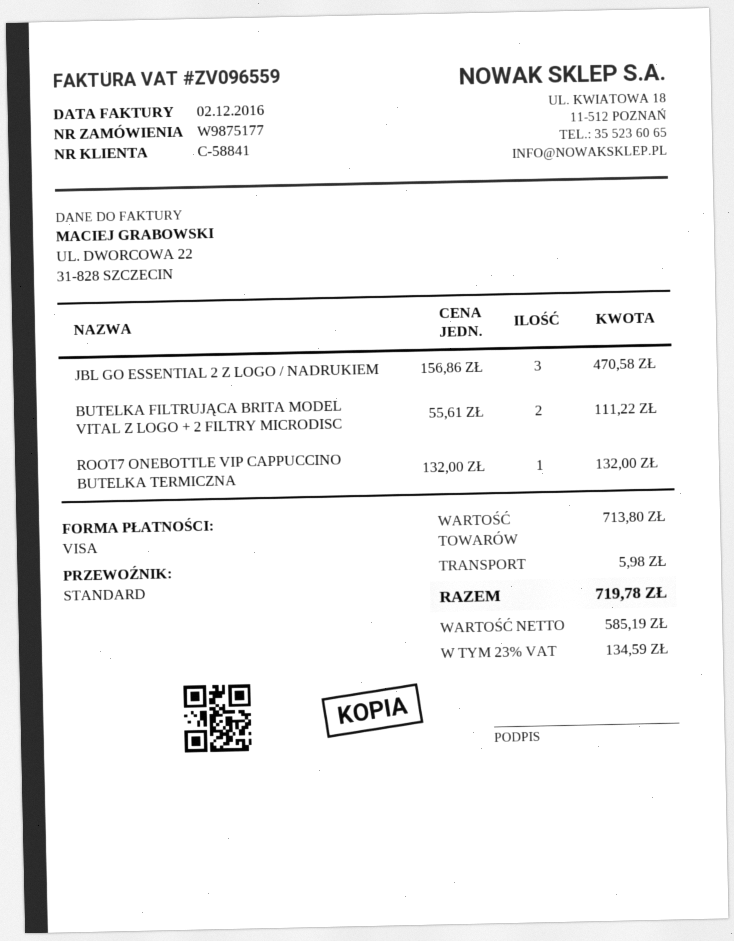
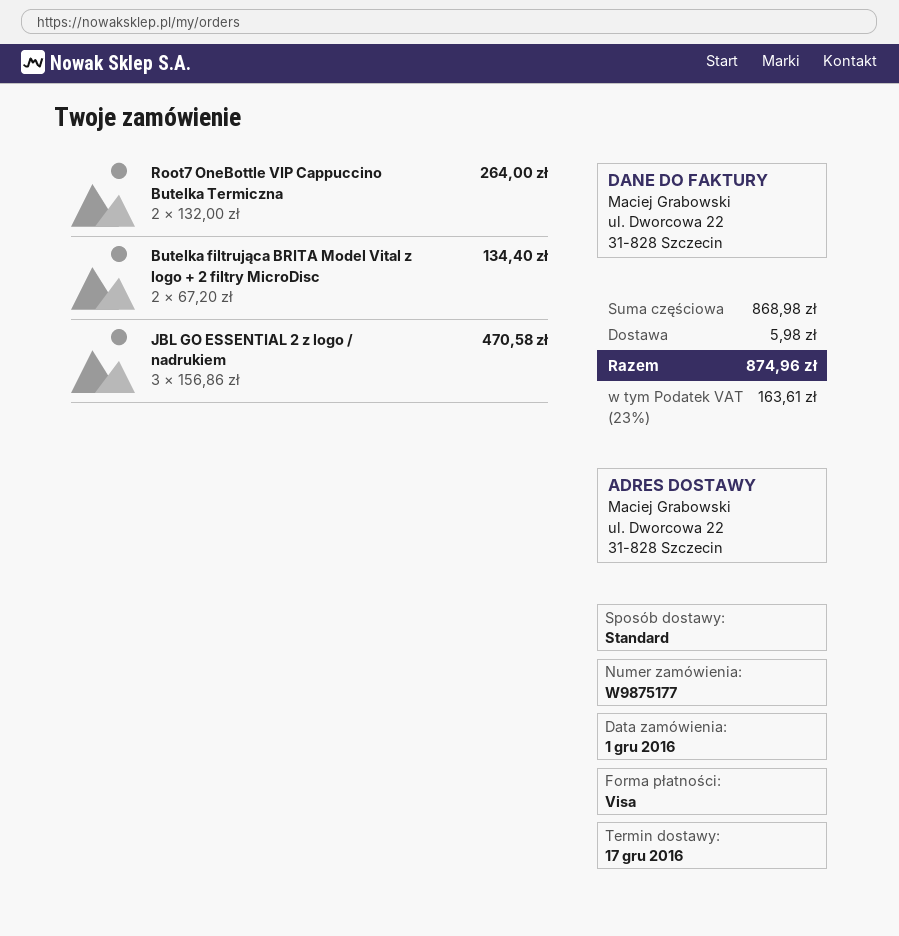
BUTELKA FILTRUJĄCA BRITA MODEL VITAL Z LOGO + 2 FILTRY MICRODISC: 2 x 55.61 = 111.22 -> 2 x 67.20 = 134.40
ROOT7 ONEBOTTLE VIP CAPPUCCINO BUTELKA TERMICZNA: 1 x 132.00 = 132.00 -> 2 x 132.00 = 264.00
subtotal: 713.80 -> 868.98
tax: 23% = 134.59 -> 23% = 163.61
total: 719.78 -> 874.96

